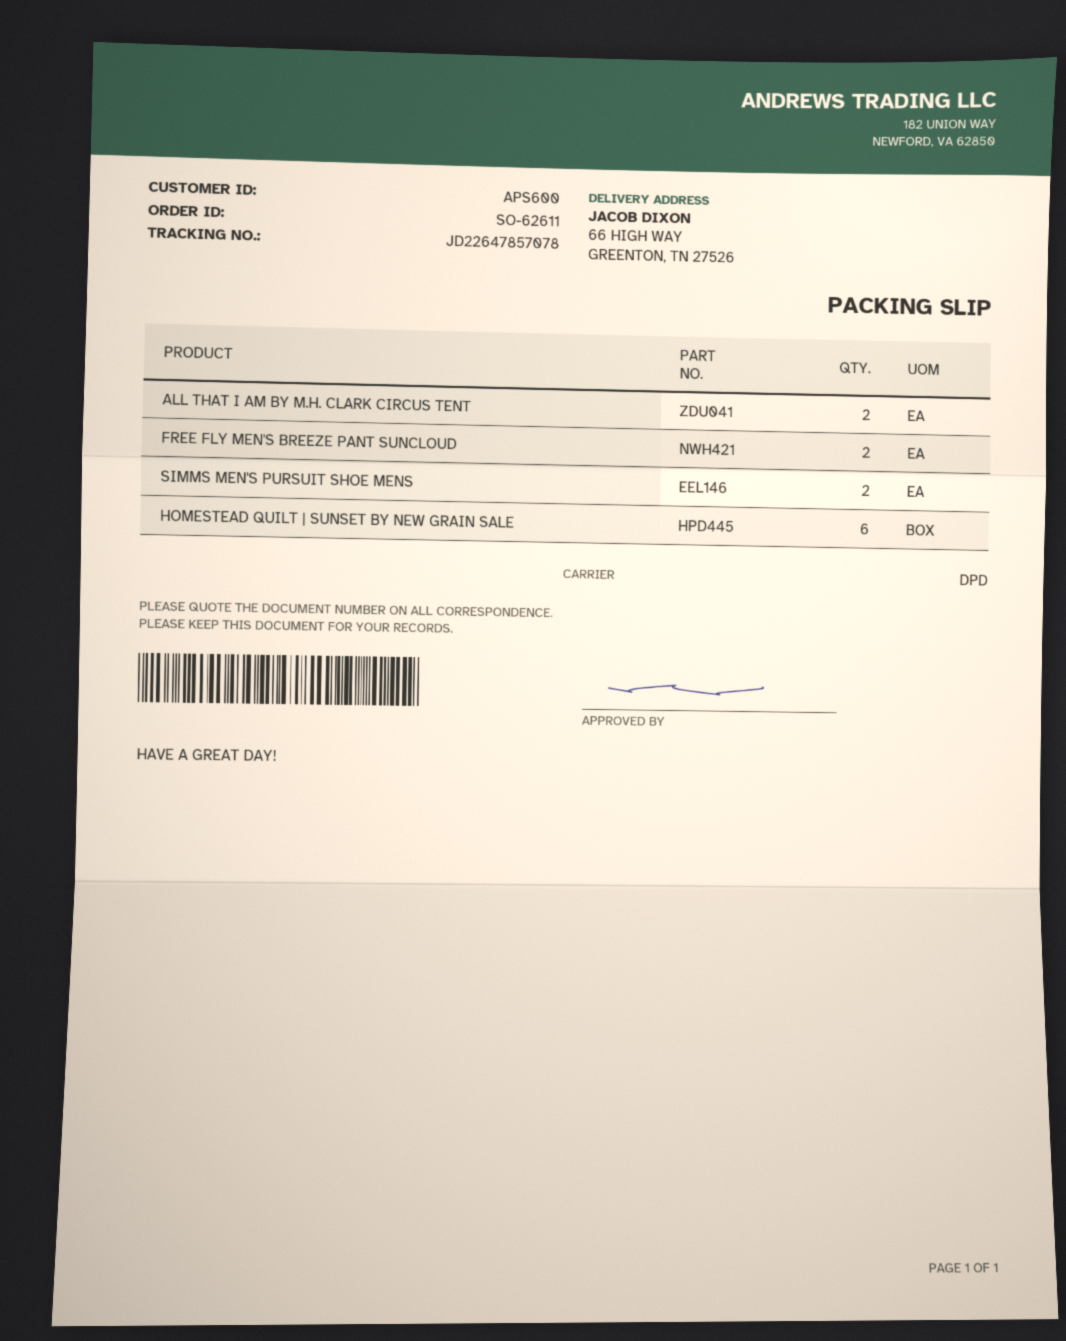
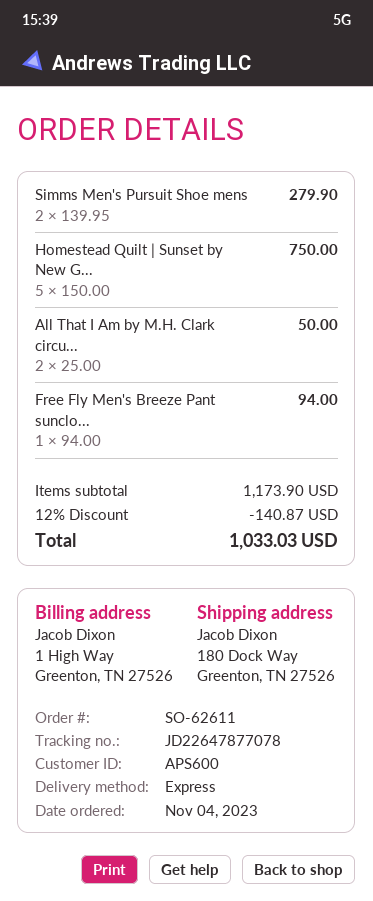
shipping method: DPD -> express
tracking number: JD22647857078 -> JD22647877078
ship to: 66 HIGH WAY, GREENTON, TN 27526 -> 180 Dock Way, Greenton, TN 27526
FREE FLY MEN'S BREEZE PANT SUNCLOUD: 2 -> 1
HOMESTEAD QUILT | SUNSET BY NEW GRAIN SALE: 6 -> 5

